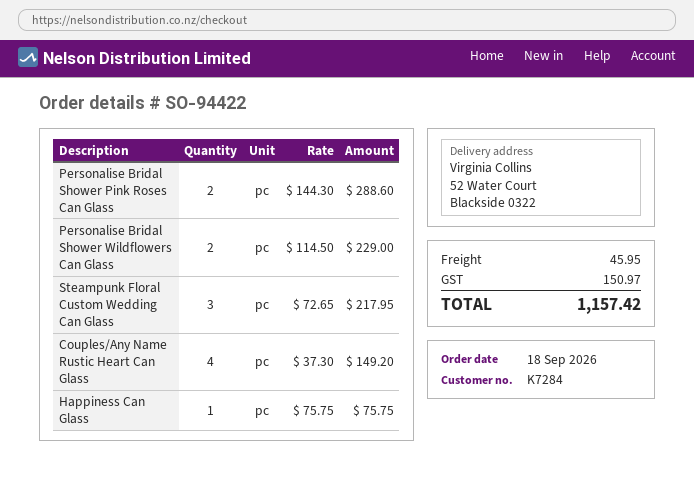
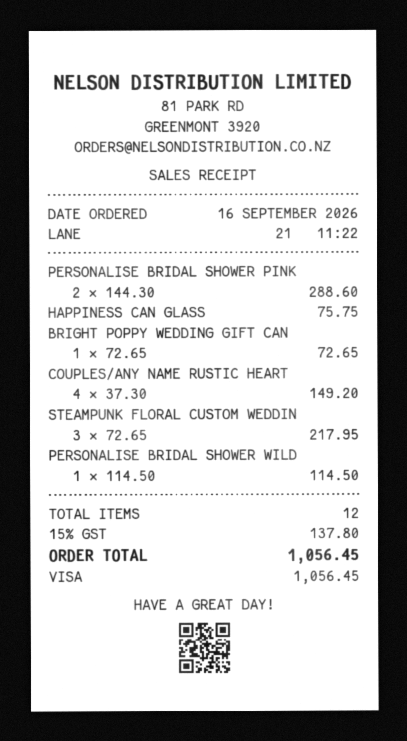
order date: 2026-09-18 -> 2026-09-16
Personalise Bridal Shower Wildflowers Can Glass: 2 x 114.50 = 229.00 -> 1 x 114.50 = 114.50
BRIGHT POPPY WEDDING GIFT CAN: none -> 1 x 72.65 = 72.65
shipping: 45.95 -> none
tax: 150.97 -> 137.80
total: 1157.42 -> 1056.45

